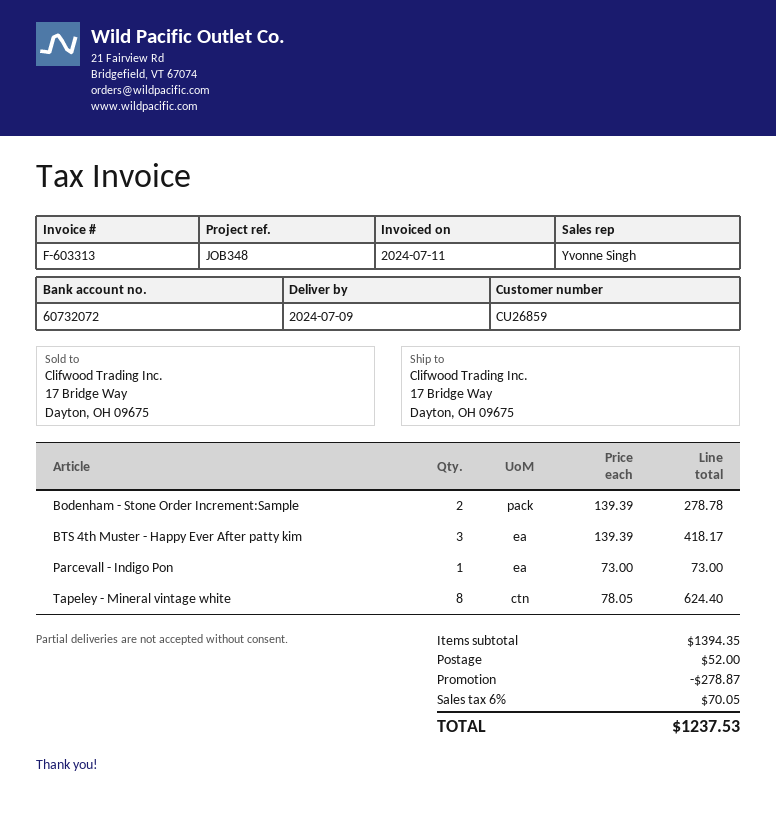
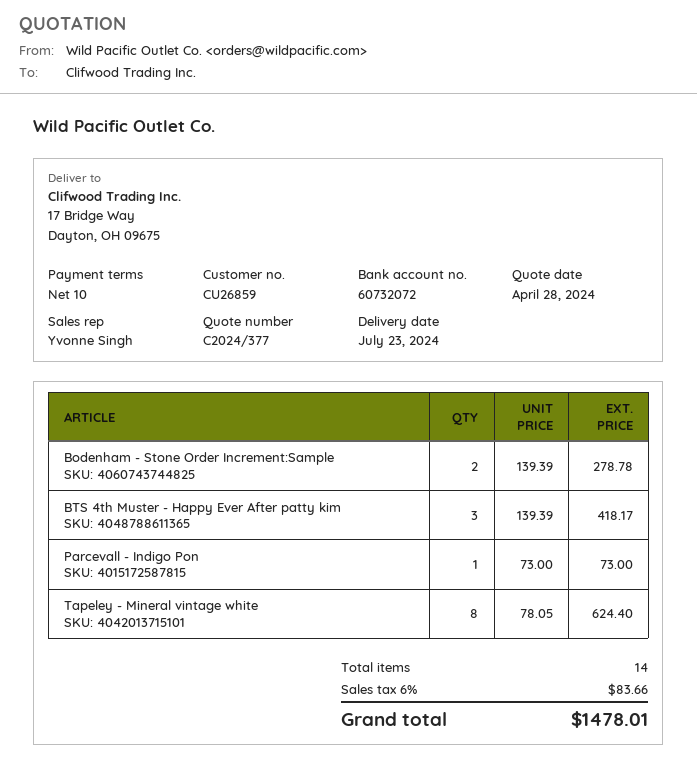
delivery date: 2024-07-09 -> 2024-07-23
discount: 278.87 -> none
shipping: 52.00 -> none
tax: 6% = 70.05 -> 6% = 83.66
total: 1237.53 -> 1478.01

